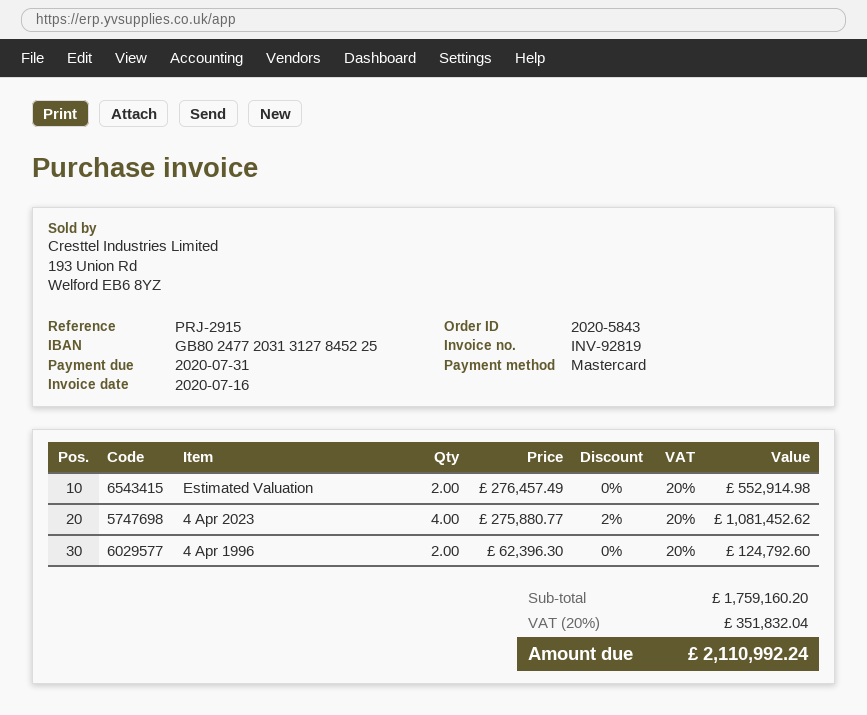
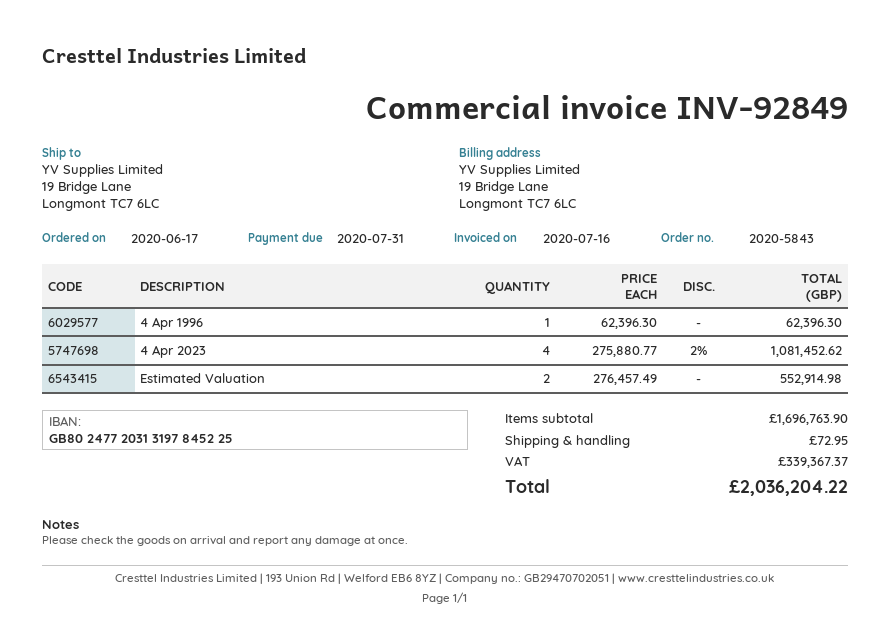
invoice number: INV-92819 -> INV-92849
bank account: GB80247720313127845225 -> GB80247720313197845225
4 Apr 1996: 2 x 62396.30 = 124792.60 -> 1 x 62396.30 = 62396.30
subtotal: 1759160.20 -> 1696763.90
shipping: none -> 72.95
tax: 351832.04 -> 339367.37
total: 2110992.24 -> 2036204.22

